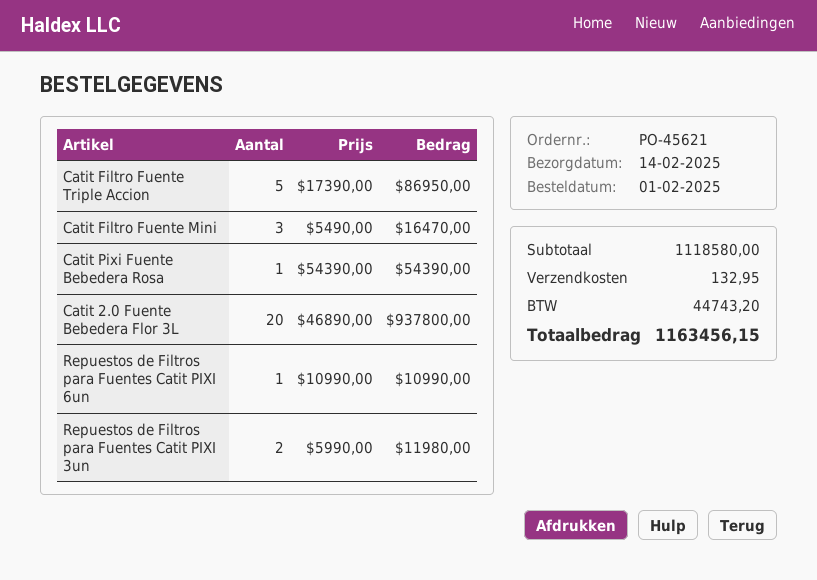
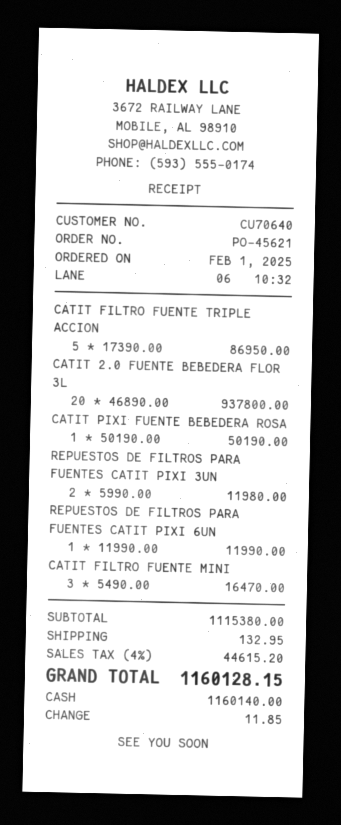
Catit Pixi Fuente Bebedera Rosa: 1 x 54390.00 = 54390.00 -> 1 x 50190.00 = 50190.00
Repuestos de Filtros para Fuentes Catit PIXI 6un: 1 x 10990.00 = 10990.00 -> 1 x 11990.00 = 11990.00
subtotal: 1118580.00 -> 1115380.00
tax: 44743.20 -> 44615.20
total: 1163456.15 -> 1160128.15

